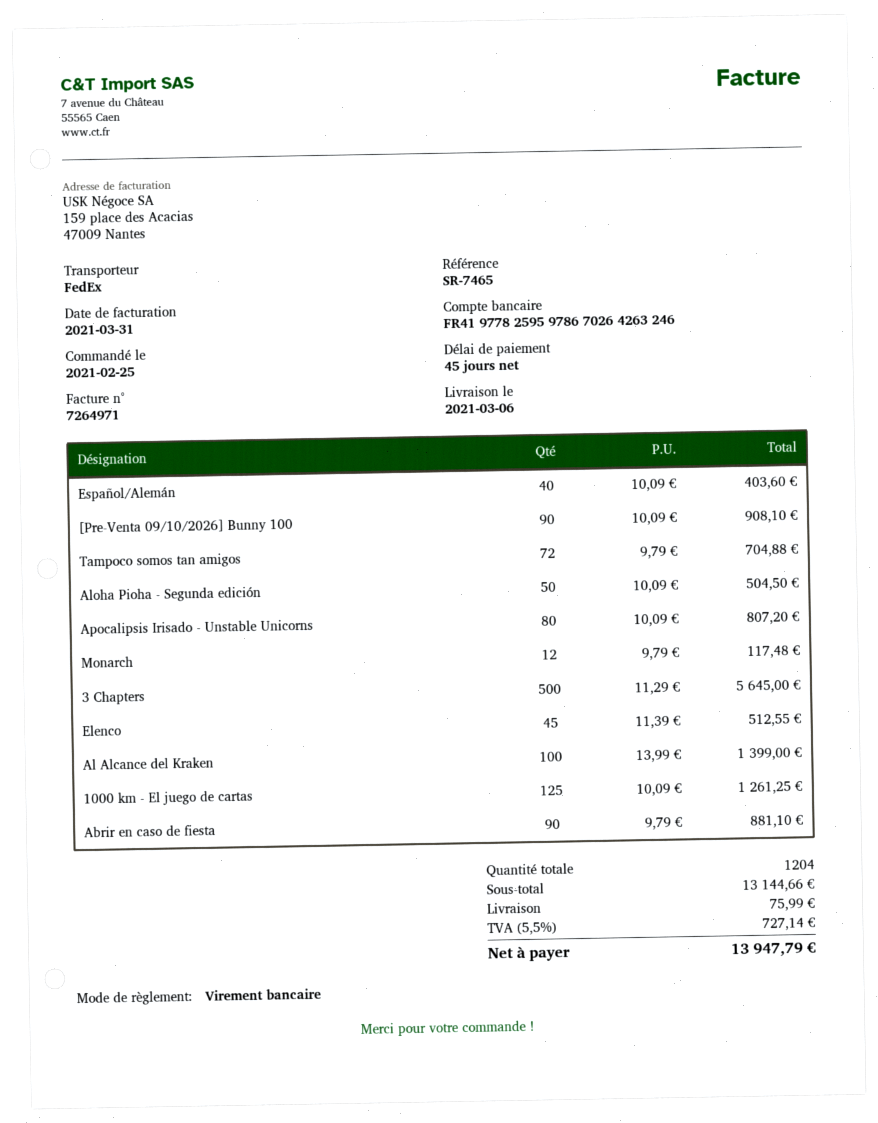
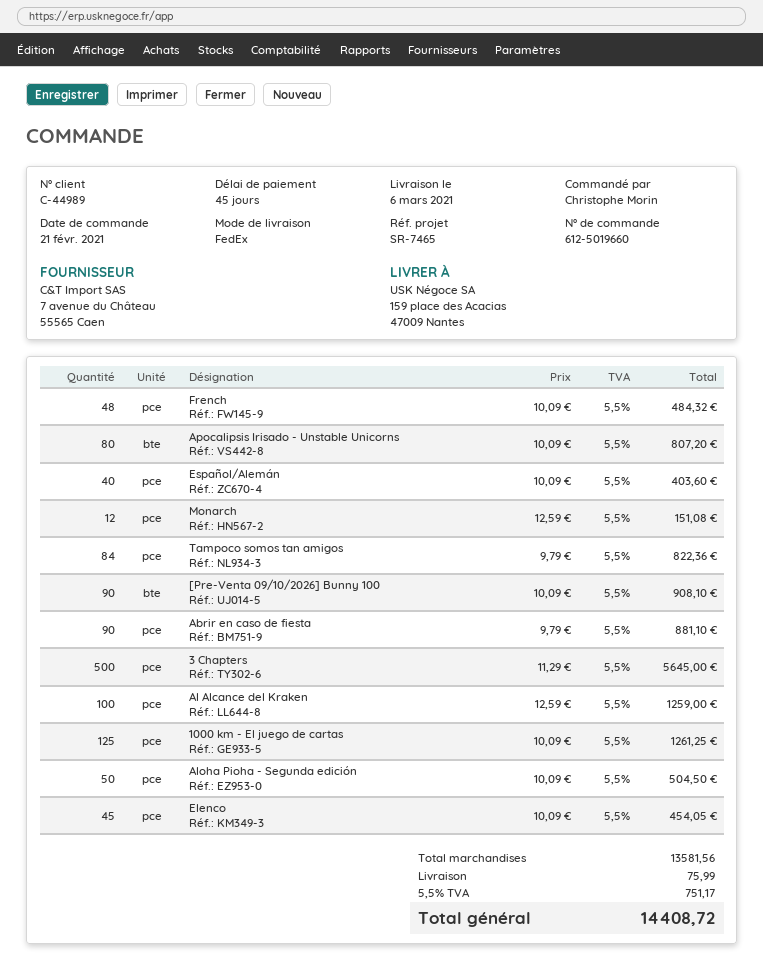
order date: 2021-02-25 -> 2021-02-21
Tampoco somos tan amigos: 72 x 9.79 = 704.88 -> 84 x 9.79 = 822.36
Monarch: 12 x 9.79 = 117.48 -> 12 x 12.59 = 151.08
Elenco: 45 x 11.39 = 512.55 -> 45 x 10.09 = 454.05
Al Alcance del Kraken: 100 x 13.99 = 1399.00 -> 100 x 12.59 = 1259.00
French: none -> 48 x 10.09 = 484.32
subtotal: 13144.66 -> 13581.56
tax: 5.5% = 727.14 -> 5.5% = 751.17
total: 13947.79 -> 14408.72

